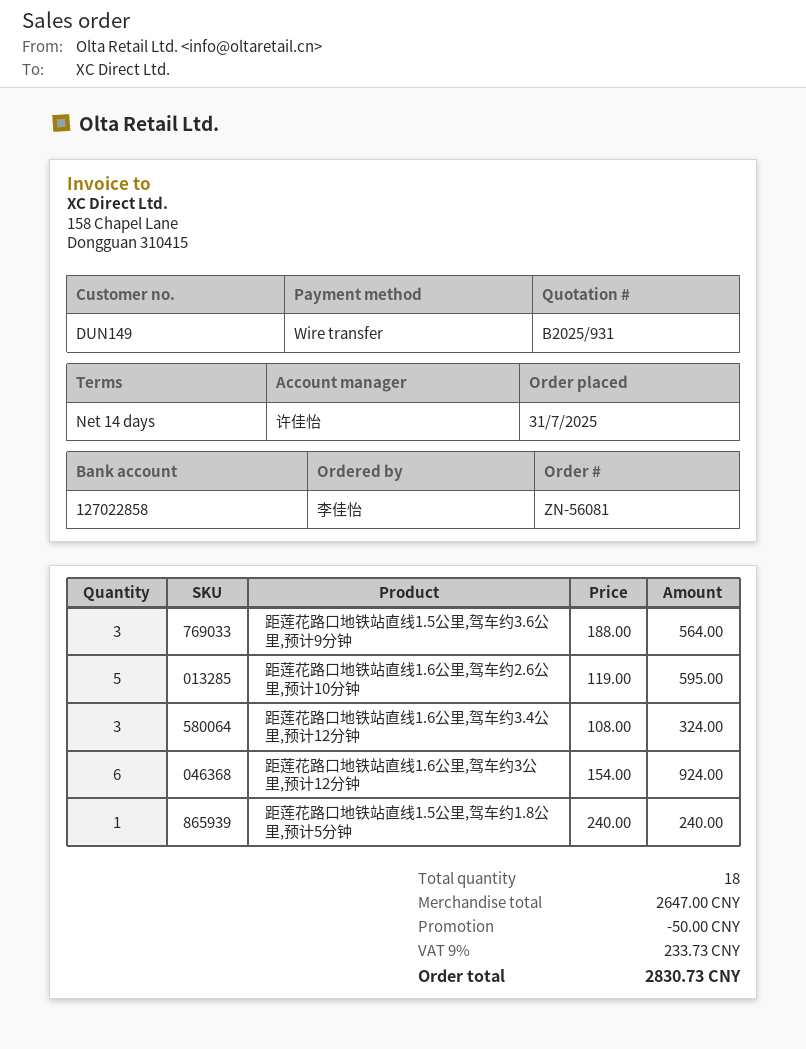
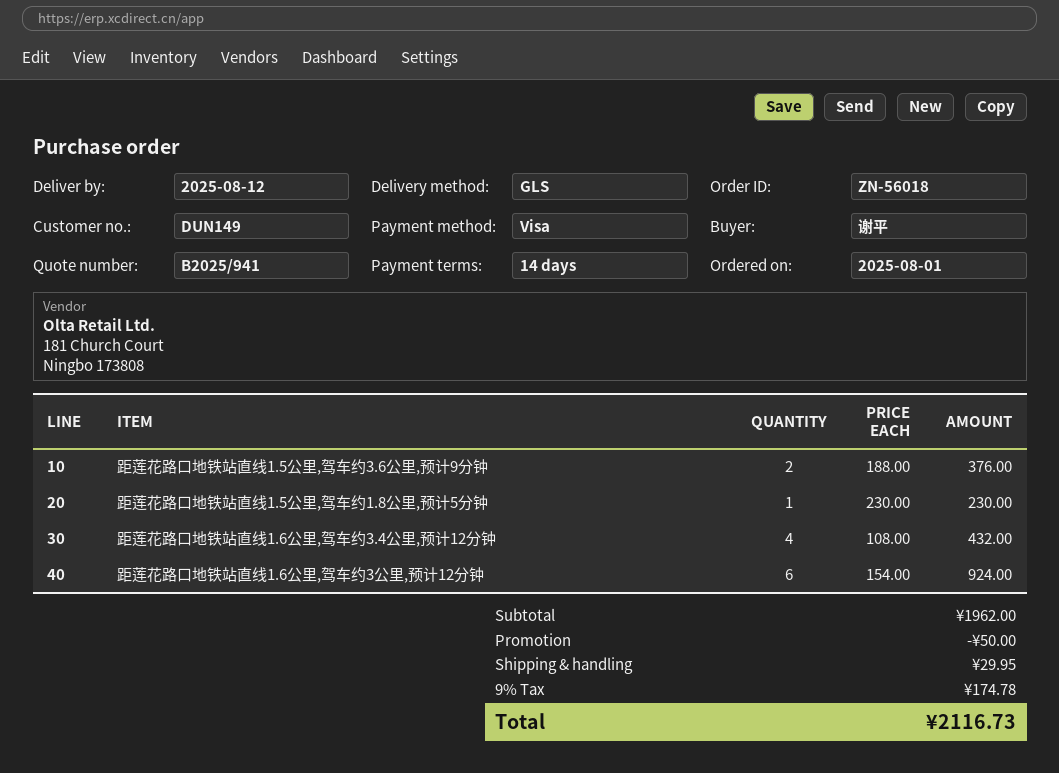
quote number: B2025/931 -> B2025/941
order number: ZN-56081 -> ZN-56018
order date: 2025-07-31 -> 2025-08-01
ordered by: 李佳怡 -> 谢平
payment method: bank transfer -> Visa
距莲花路口地铁站直线1.5公里,驾车约3.6公里,预计9分钟: 3 x 188.00 = 564.00 -> 2 x 188.00 = 376.00
距莲花路口地铁站直线1.6公里,驾车约2.6公里,预计10分钟: 5 x 119.00 = 595.00 -> none
距莲花路口地铁站直线1.6公里,驾车约3.4公里,预计12分钟: 3 x 108.00 = 324.00 -> 4 x 108.00 = 432.00
距莲花路口地铁站直线1.5公里,驾车约1.8公里,预计5分钟: 1 x 240.00 = 240.00 -> 1 x 230.00 = 230.00
subtotal: 2647.00 -> 1962.00
shipping: none -> 29.95
tax: 9% = 233.73 -> 9% = 174.78
total: 2830.73 -> 2116.73

